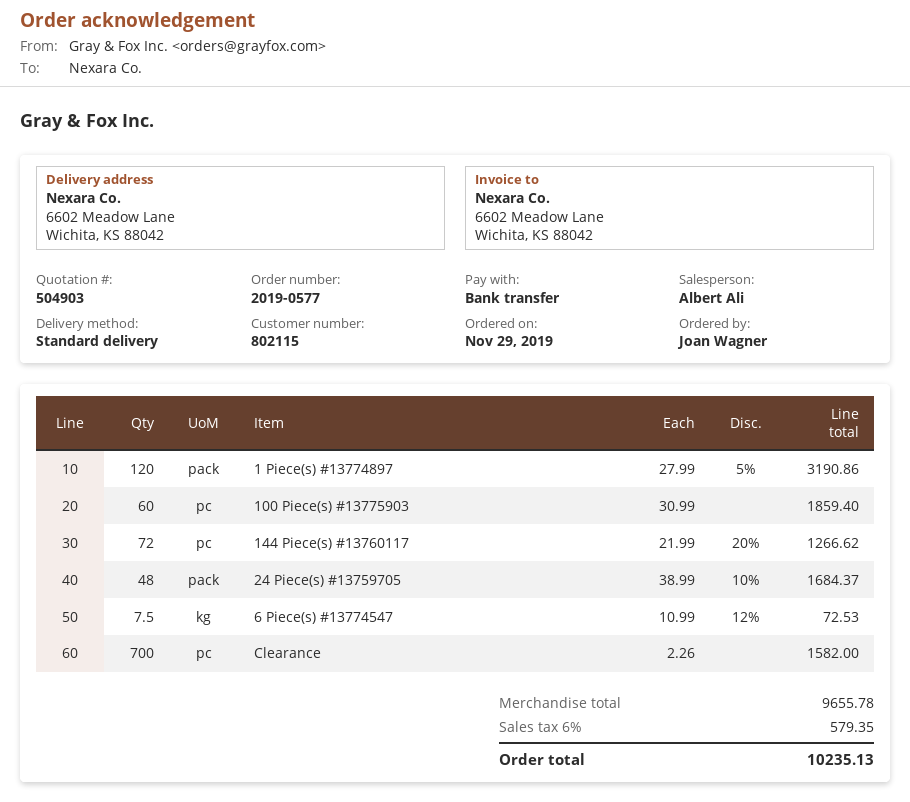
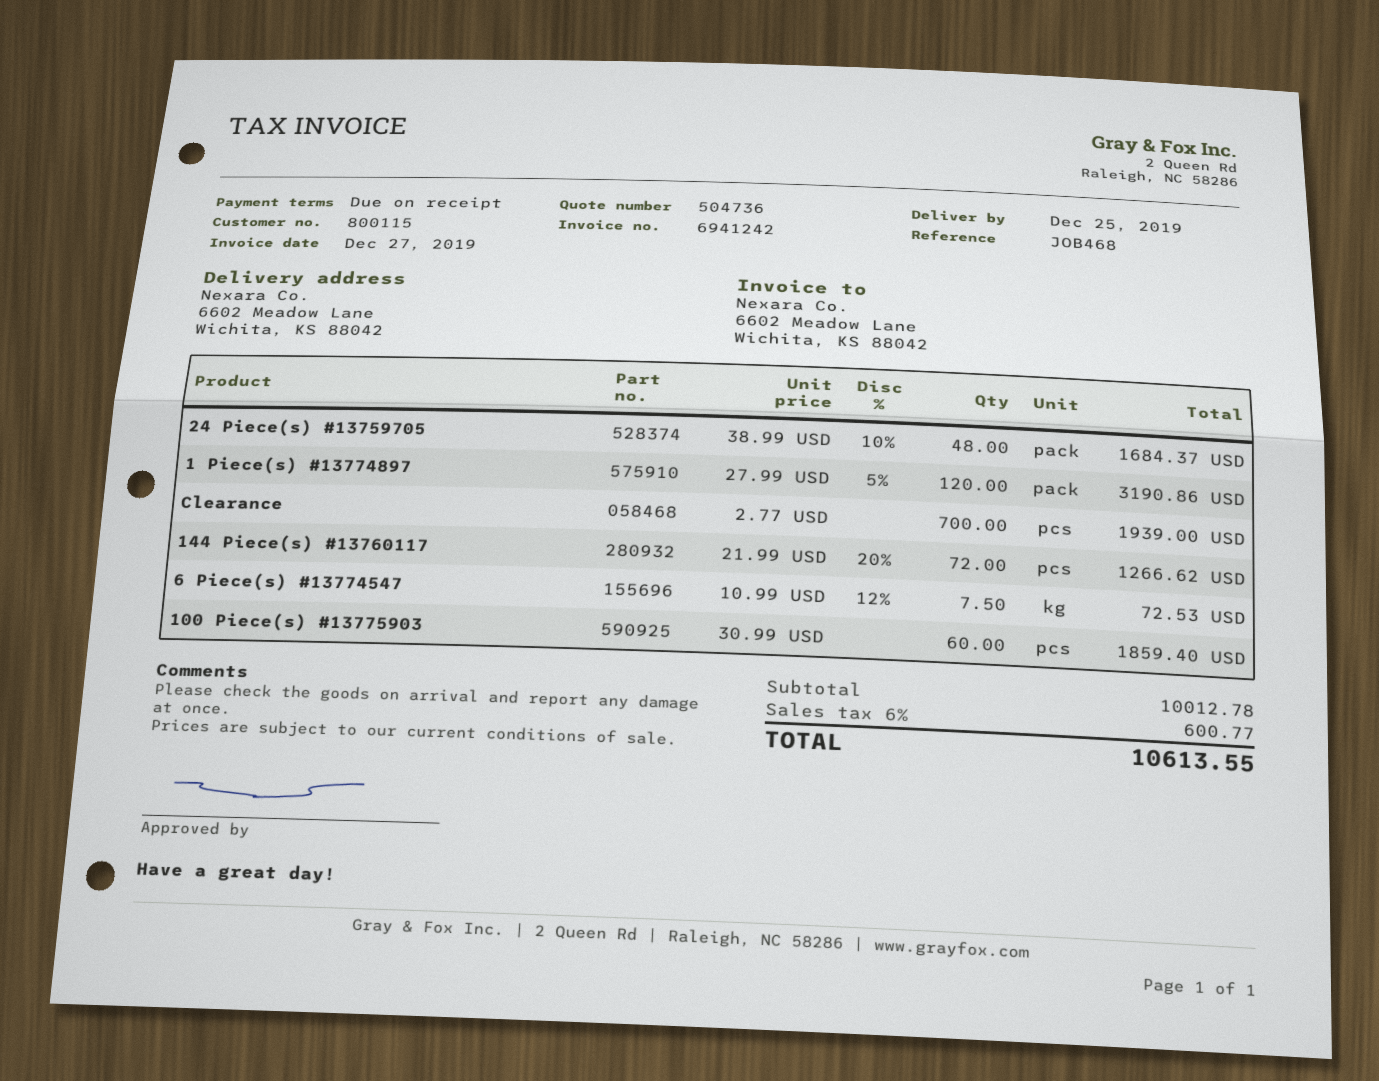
quote number: 504903 -> 504736
customer number: 802115 -> 800115
Clearance: 700 x 2.26 = 1582.00 -> 700 x 2.77 = 1939.00
subtotal: 9655.78 -> 10012.78
tax: 6% = 579.35 -> 6% = 600.77
total: 10235.13 -> 10613.55

